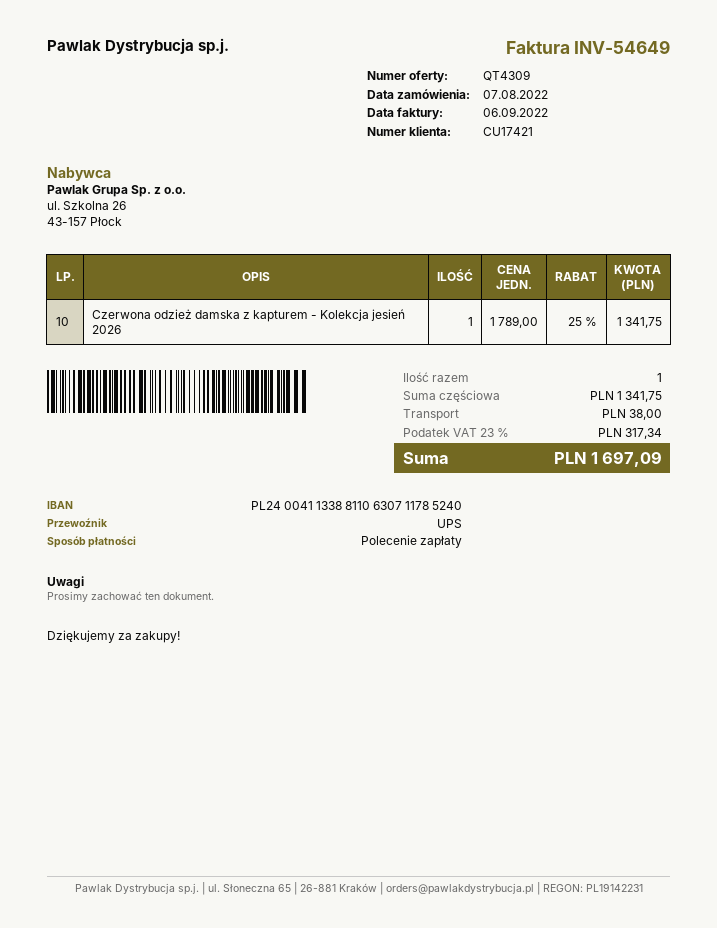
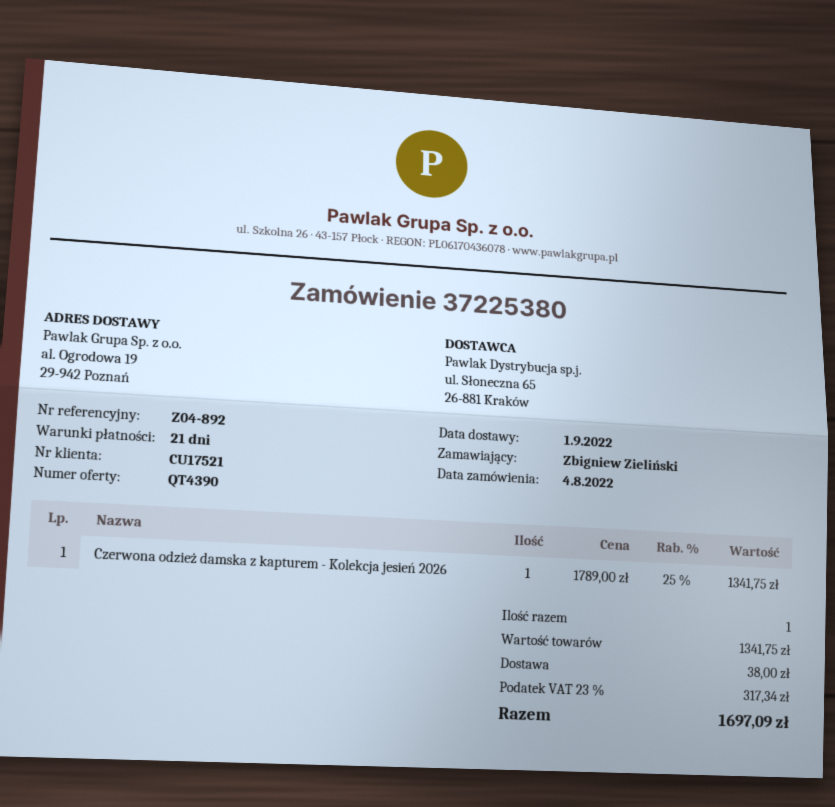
quote number: QT4309 -> QT4390
order date: 2022-08-07 -> 2022-08-04
customer number: CU17421 -> CU17521

